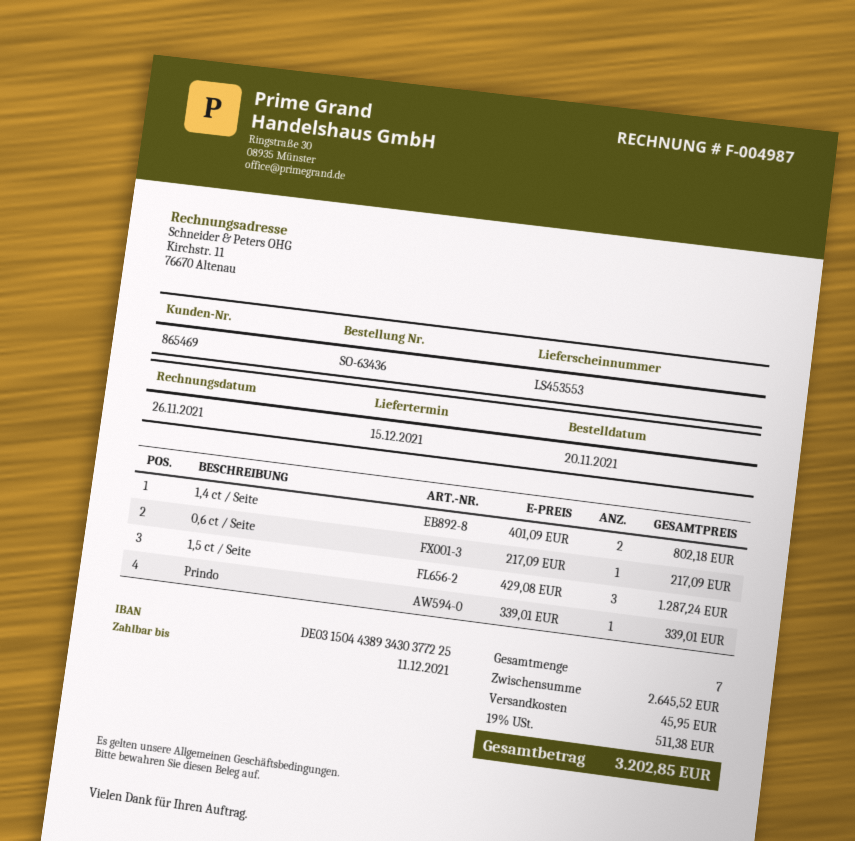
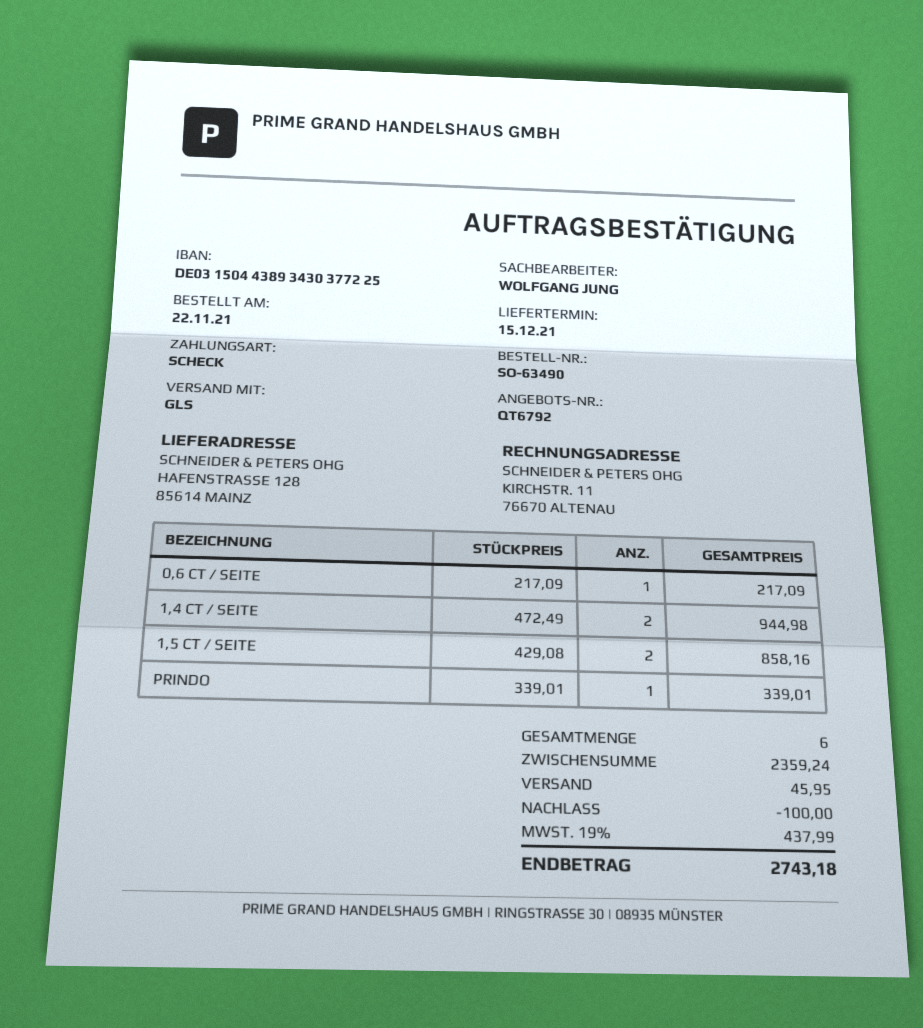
order number: SO-63436 -> SO-63490
order date: 2021-11-20 -> 2021-11-22
1,4 ct / Seite: 2 x 401.09 = 802.18 -> 2 x 472.49 = 944.98
1,5 ct / Seite: 3 x 429.08 = 1287.24 -> 2 x 429.08 = 858.16
total quantity: 7 -> 6
subtotal: 2645.52 -> 2359.24
discount: none -> 100.00
tax: 19% = 511.38 -> 19% = 437.99
total: 3202.85 -> 2743.18

